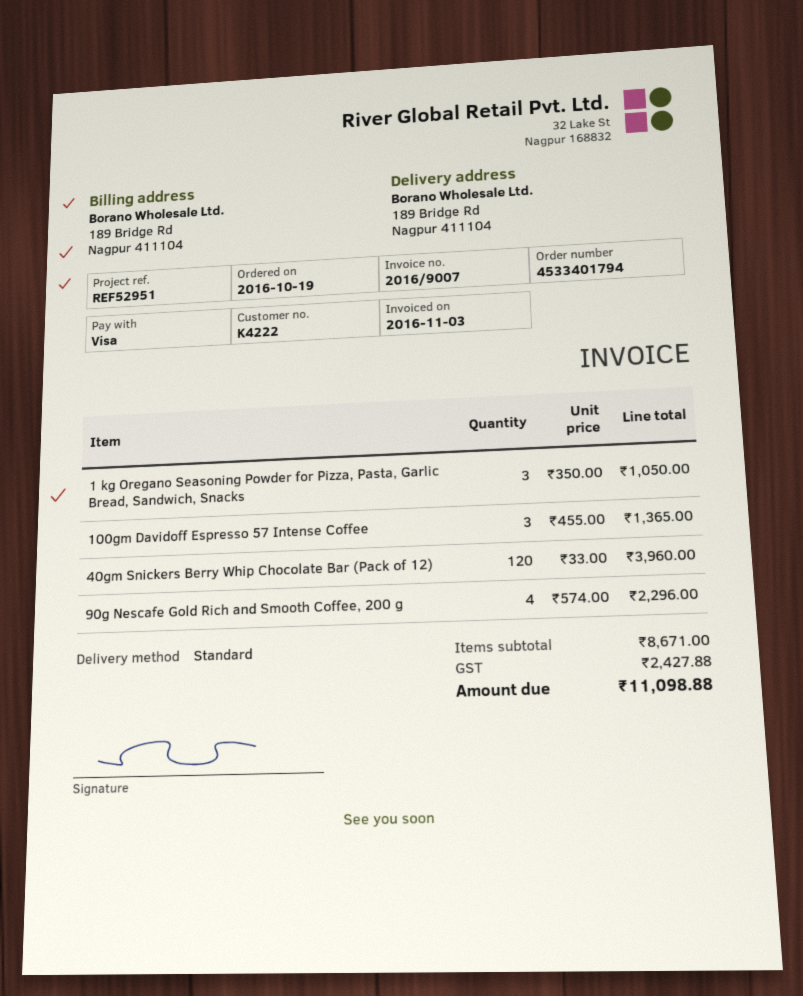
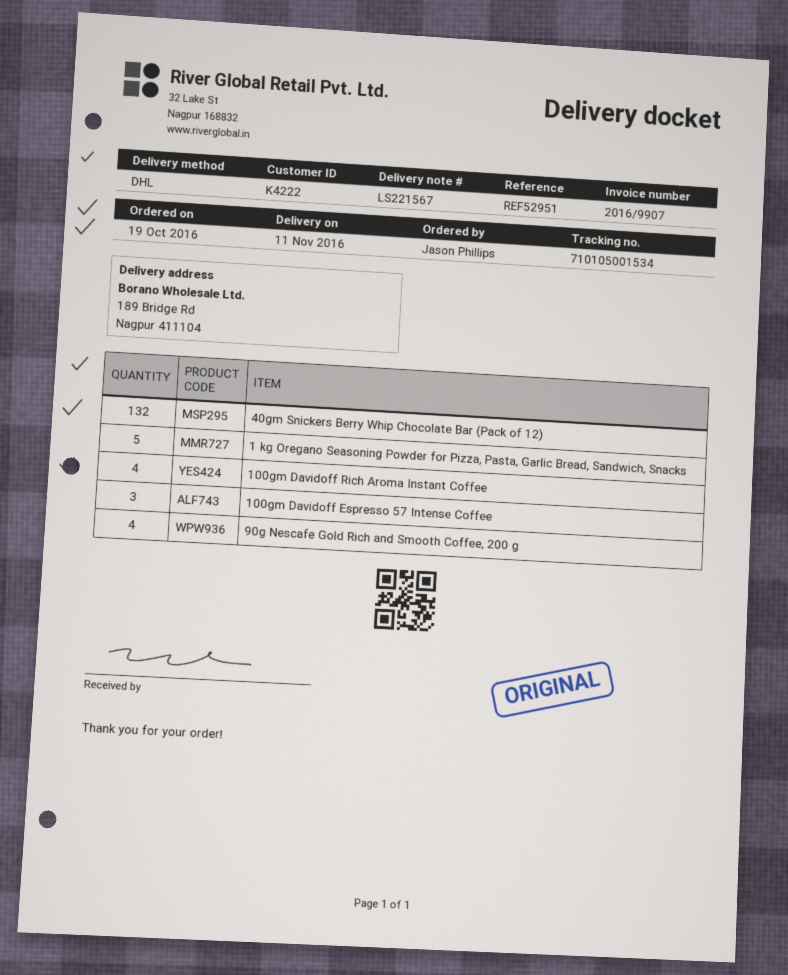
invoice number: 2016/9007 -> 2016/9907
shipping method: standard -> DHL
1 kg Oregano Seasoning Powder for Pizza, Pasta, Garlic Bread, Sandwich, Snacks: 3 -> 5
40gm Snickers Berry Whip Chocolate Bar (Pack of 12): 120 -> 132
100gm Davidoff Rich Aroma Instant Coffee: none -> 4

